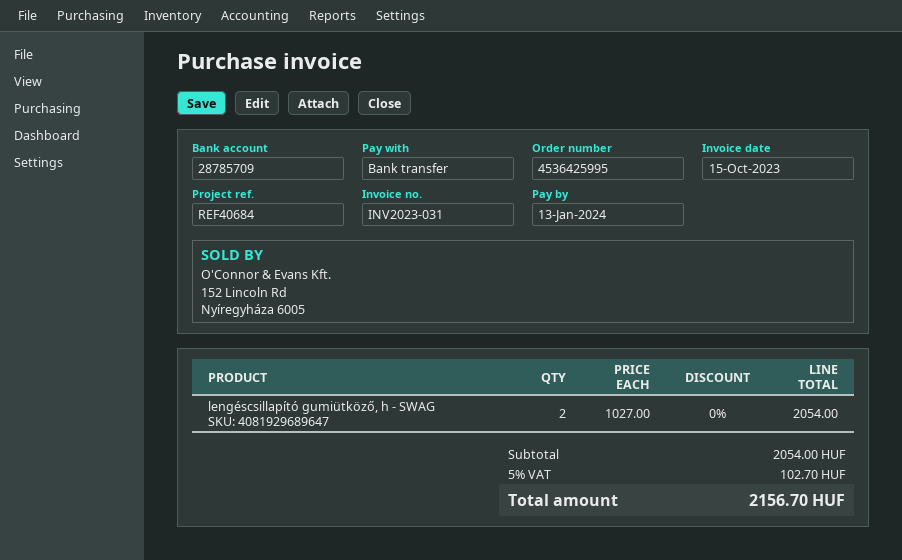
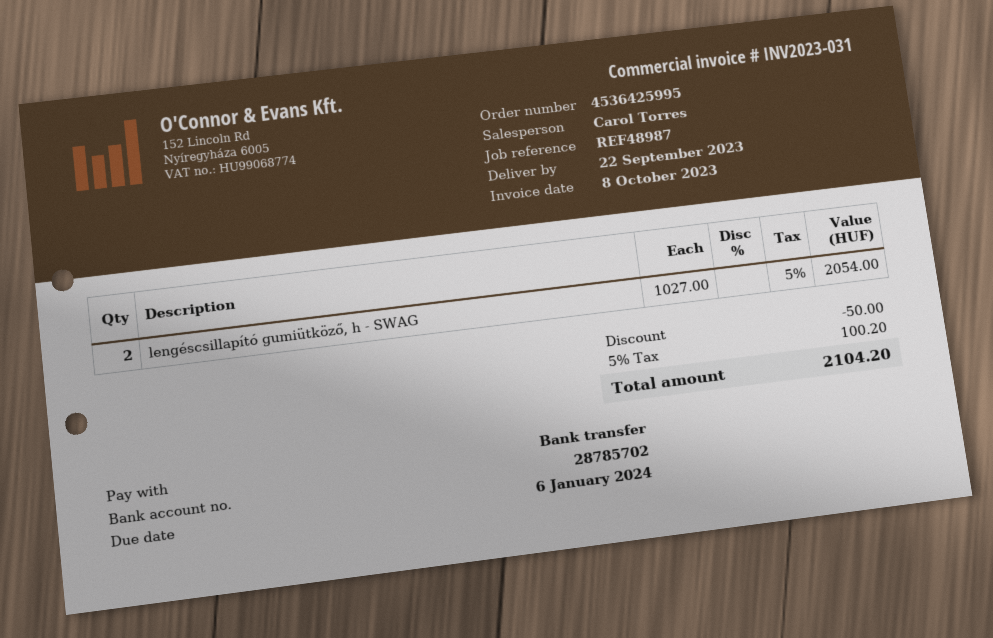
invoice date: 2023-10-15 -> 2023-10-08
due date: 2024-01-13 -> 2024-01-06
reference: REF40684 -> REF48987
bank account: 28785709 -> 28785702
discount: none -> 50.00
tax: 5% = 102.70 -> 5% = 100.20
total: 2156.70 -> 2104.20

